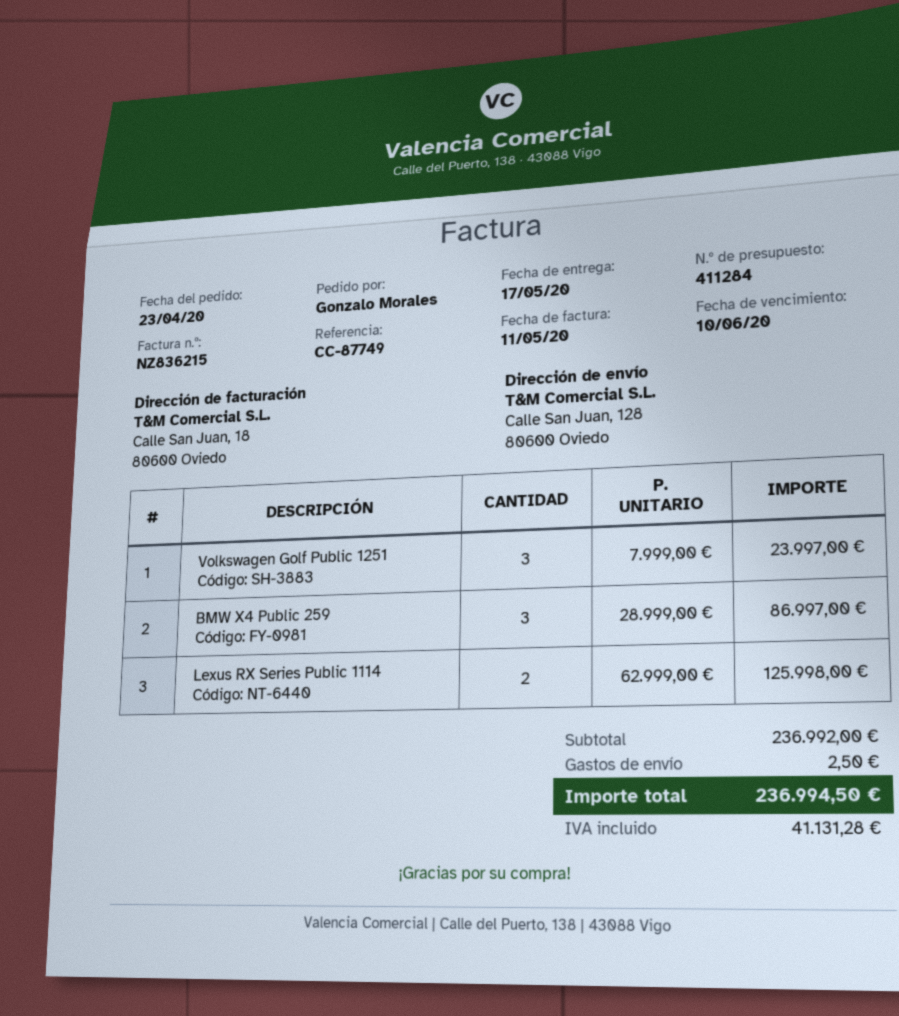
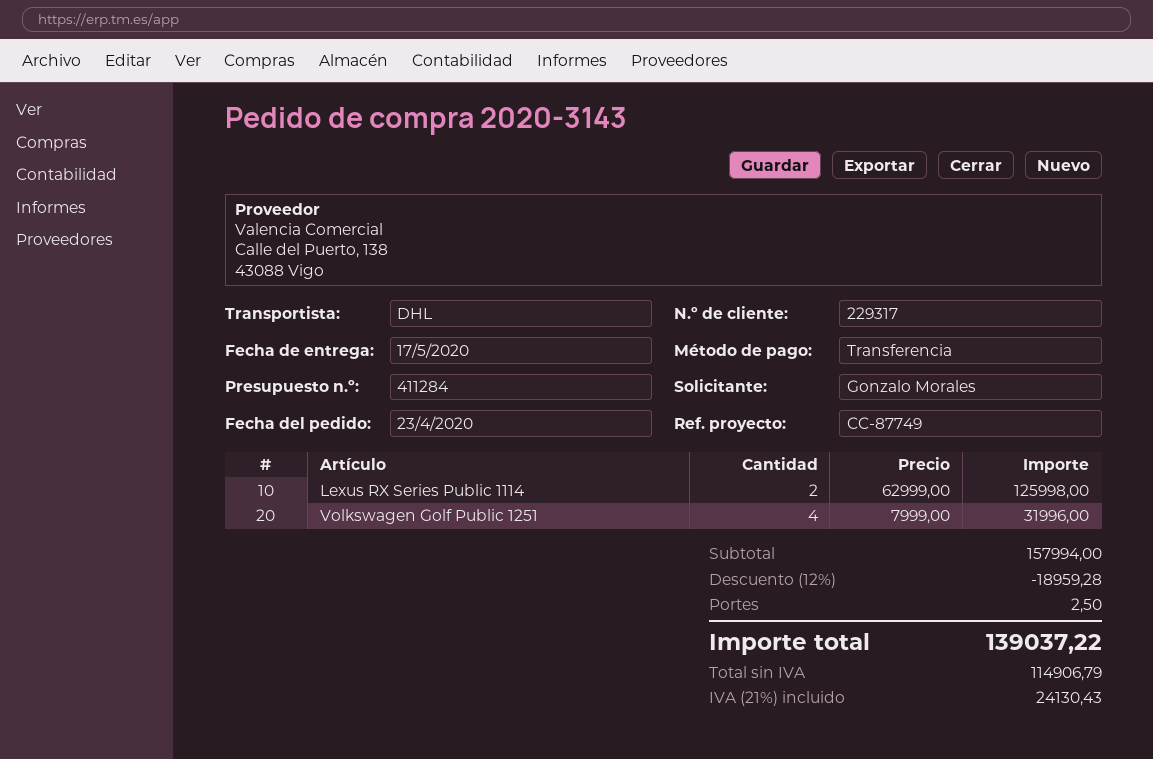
Volkswagen Golf Public 1251: 3 x 7999.00 = 23997.00 -> 4 x 7999.00 = 31996.00
BMW X4 Public 259: 3 x 28999.00 = 86997.00 -> none
subtotal: 236992.00 -> 157994.00
discount: none -> 12% = 18959.28
tax: 41131.28 -> 24130.43
total: 236994.50 -> 139037.22

